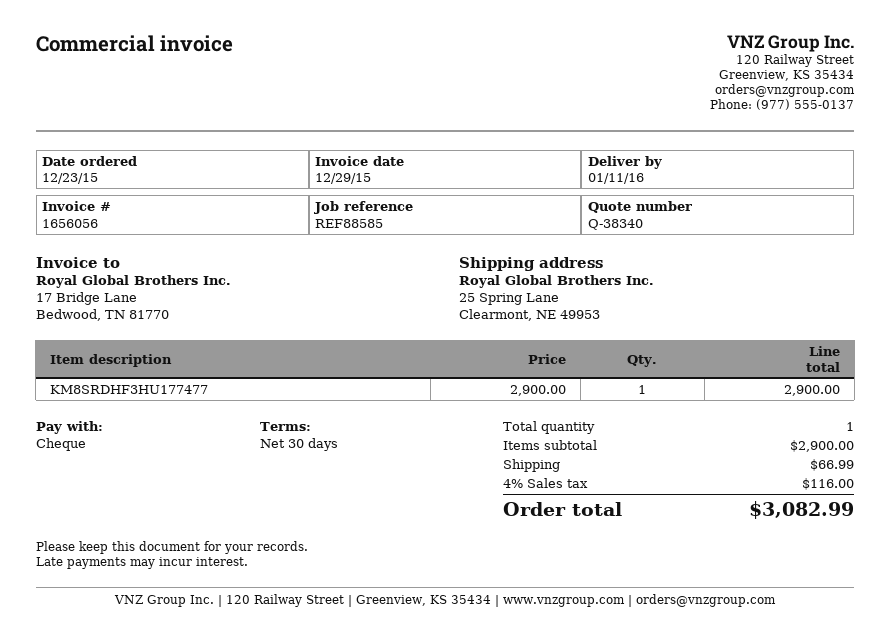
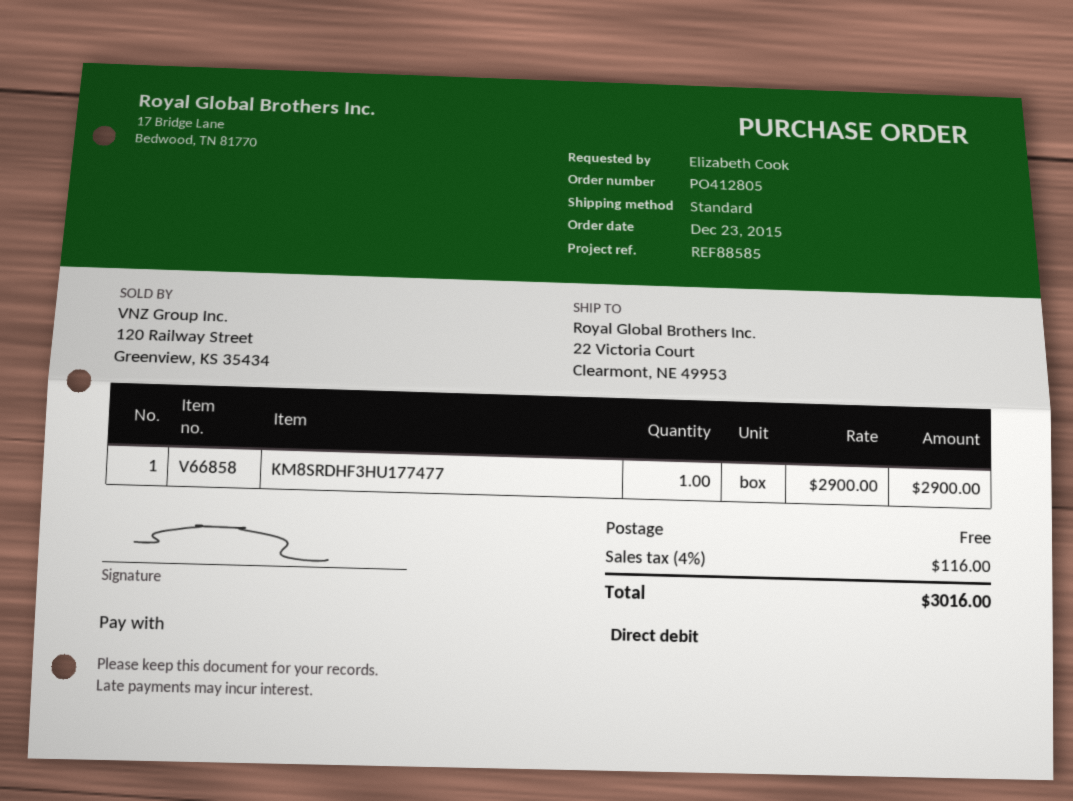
payment method: cheque -> direct debit
ship to: 25 Spring Lane, Clearmont, NE 49953 -> 22 Victoria Court, Clearmont, NE 49953
shipping: 66.99 -> 0.00
total: 3082.99 -> 3016.00

